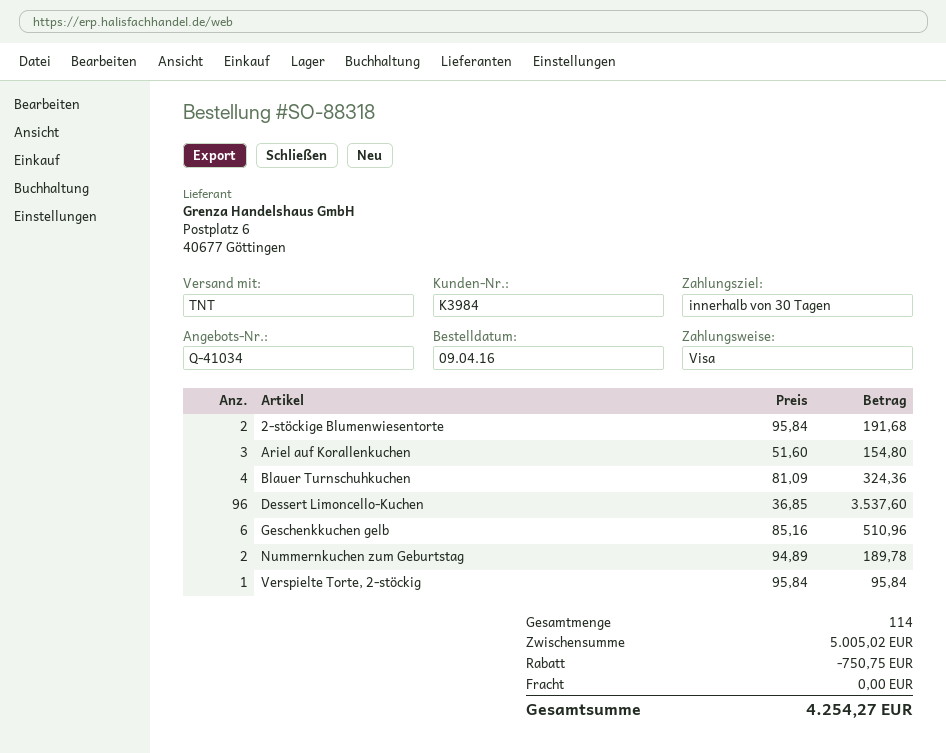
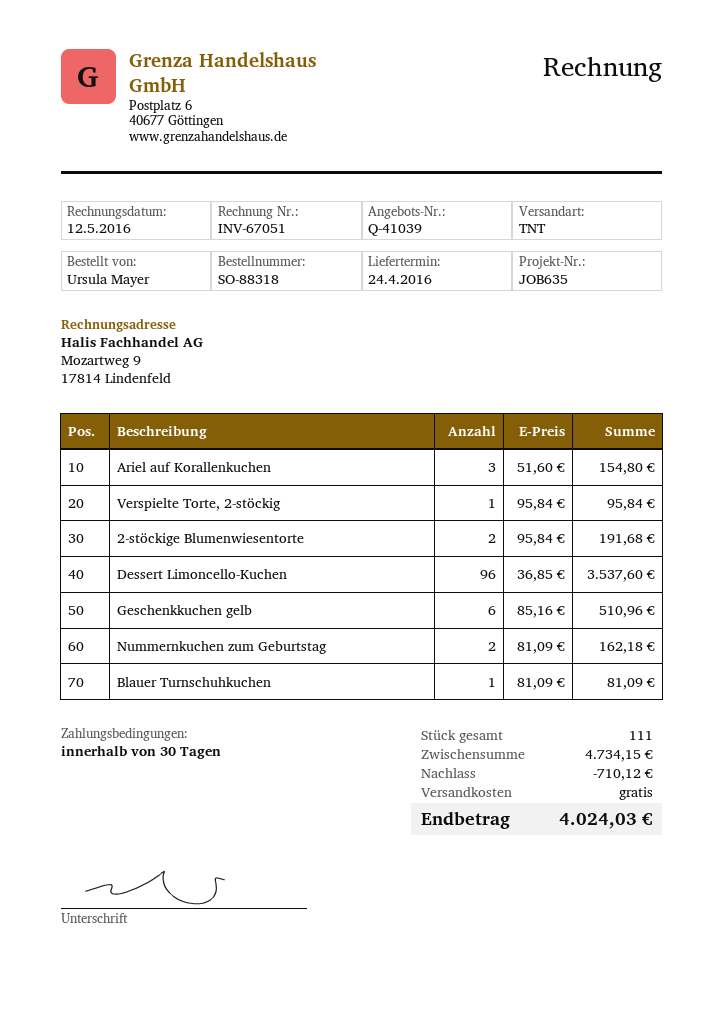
quote number: Q-41034 -> Q-41039
Blauer Turnschuhkuchen: 4 x 81.09 = 324.36 -> 1 x 81.09 = 81.09
Nummernkuchen zum Geburtstag: 2 x 94.89 = 189.78 -> 2 x 81.09 = 162.18
total quantity: 114 -> 111
subtotal: 5005.02 -> 4734.15
discount: 750.75 -> 710.12
total: 4254.27 -> 4024.03

